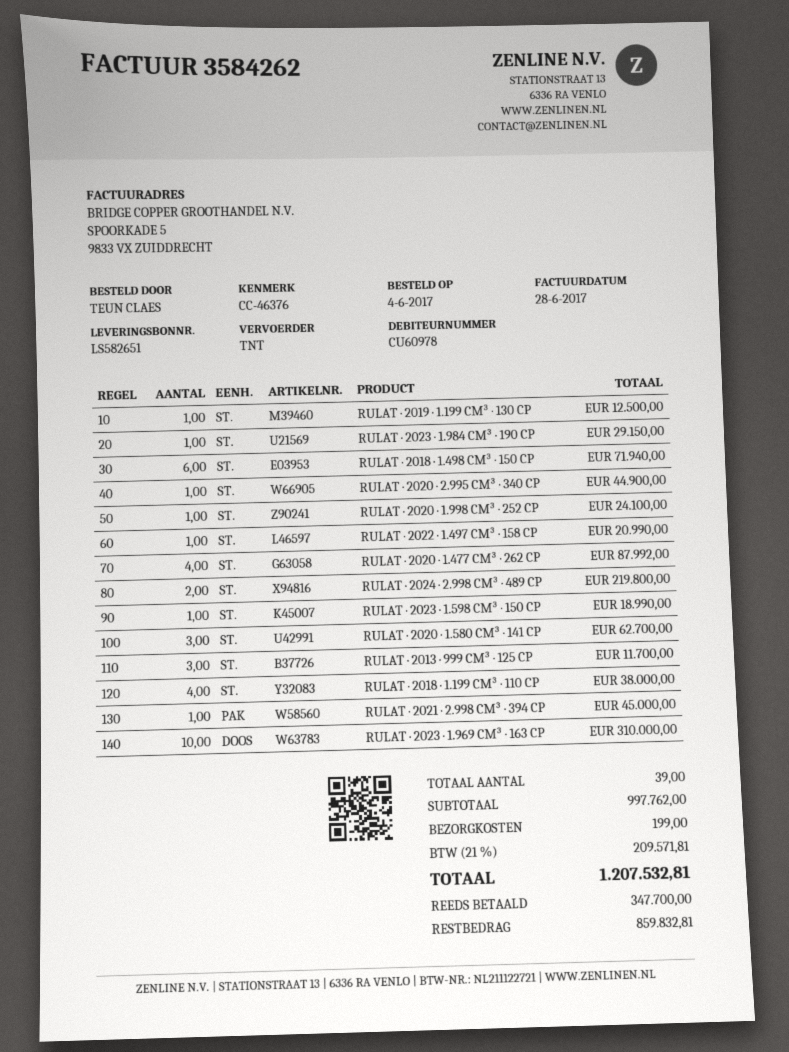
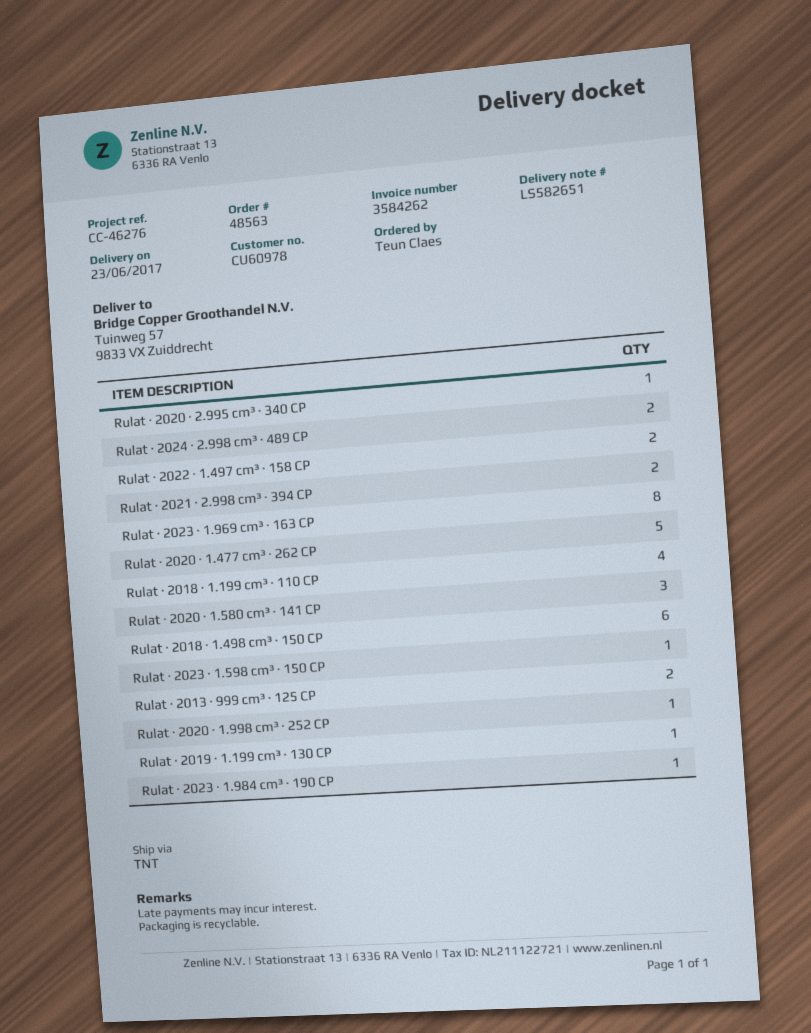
reference: CC-46376 -> CC-46276
RULAT · 2022 · 1.497 CM³ · 158 CP: 1 -> 2
RULAT · 2020 · 1.477 CM³ · 262 CP: 4 -> 5
RULAT · 2013 · 999 CM³ · 125 CP: 3 -> 2
RULAT · 2021 · 2.998 CM³ · 394 CP: 1 -> 2
RULAT · 2023 · 1.969 CM³ · 163 CP: 10 -> 8

